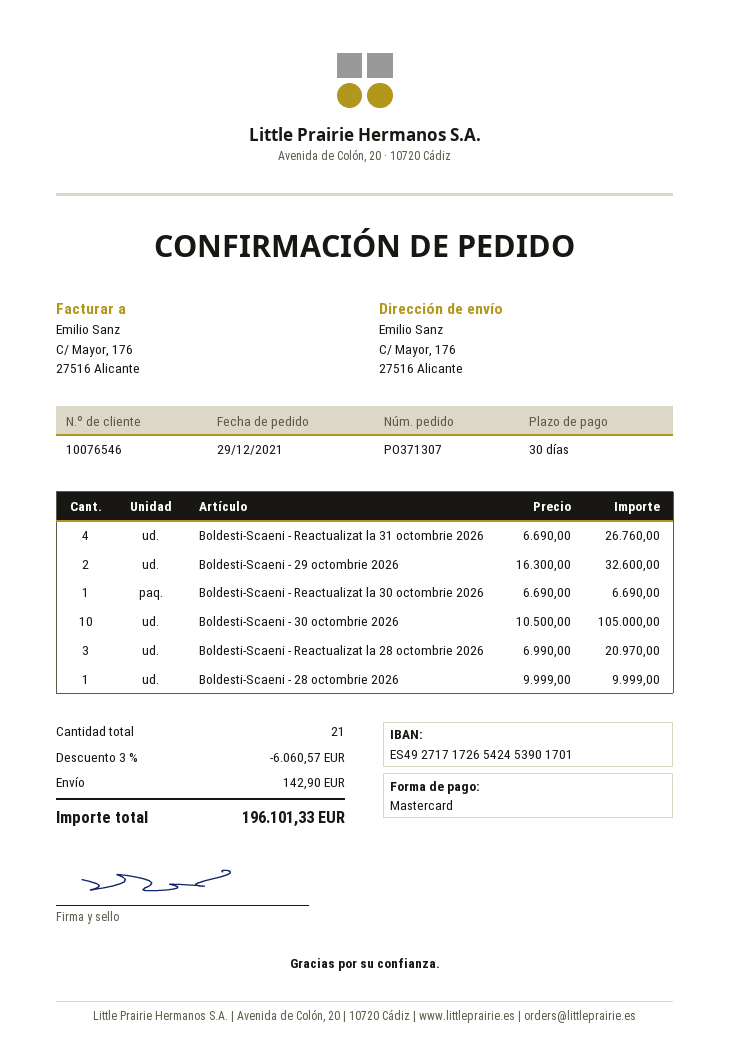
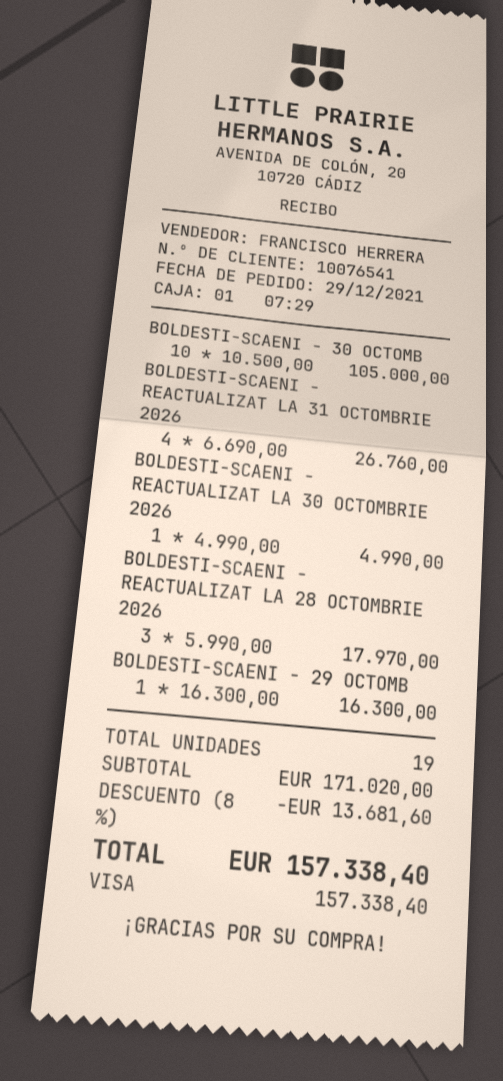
customer number: 10076546 -> 10076541
payment method: Mastercard -> Visa
Boldesti-Scaeni - 29 octombrie 2026: 2 x 16300.00 = 32600.00 -> 1 x 16300.00 = 16300.00
Boldesti-Scaeni - Reactualizat la 30 octombrie 2026: 1 x 6690.00 = 6690.00 -> 1 x 4990.00 = 4990.00
Boldesti-Scaeni - Reactualizat la 28 octombrie 2026: 3 x 6990.00 = 20970.00 -> 3 x 5990.00 = 17970.00
Boldesti-Scaeni - 28 octombrie 2026: 1 x 9999.00 = 9999.00 -> none
total quantity: 21 -> 19
discount: 3% = 6060.57 -> 8% = 13681.60
shipping: 142.90 -> none
total: 196101.33 -> 157338.40

